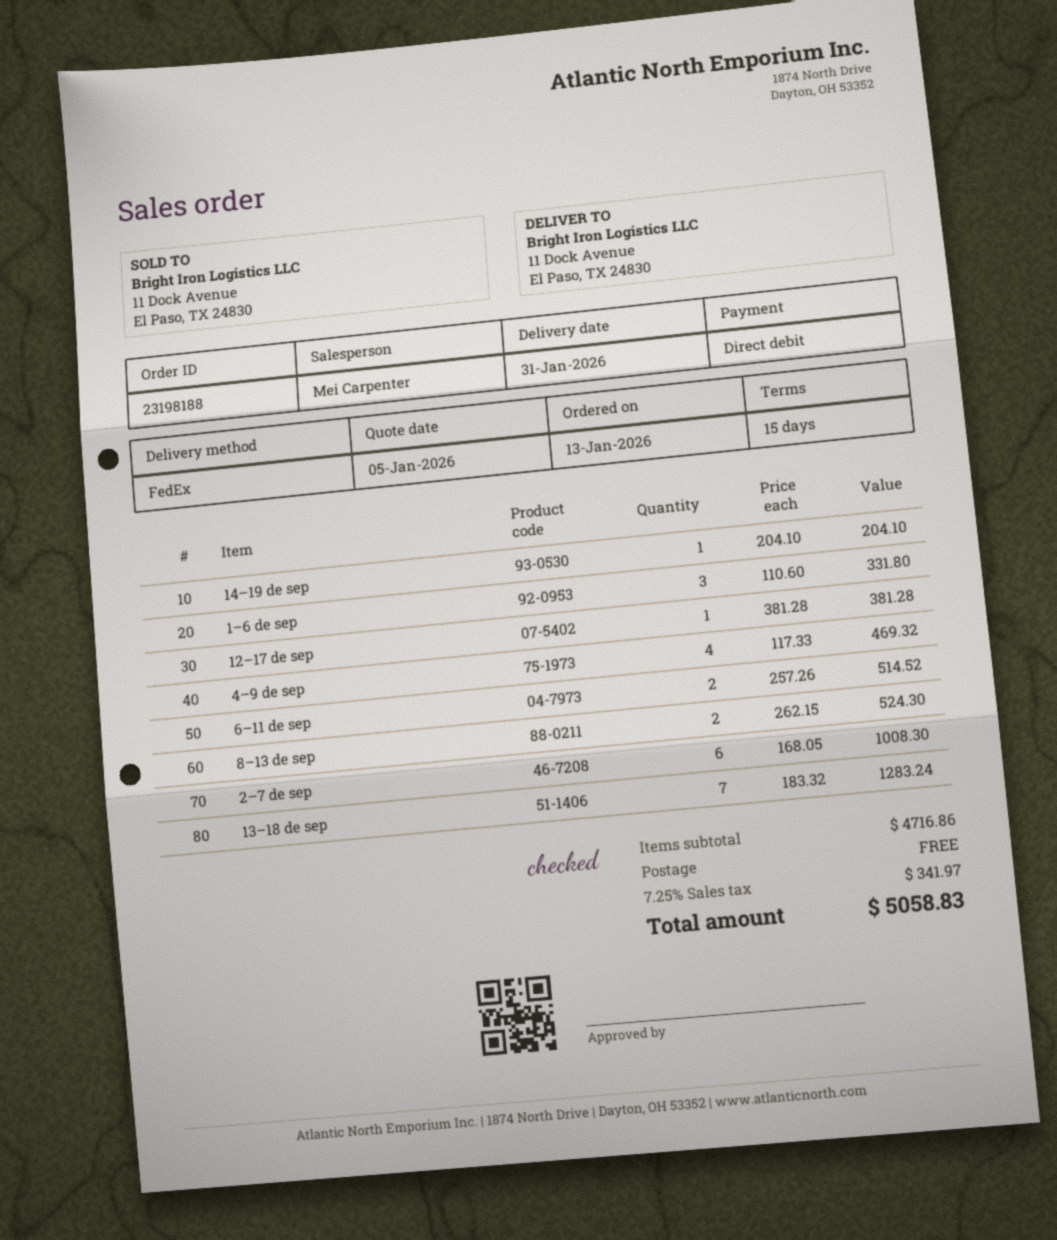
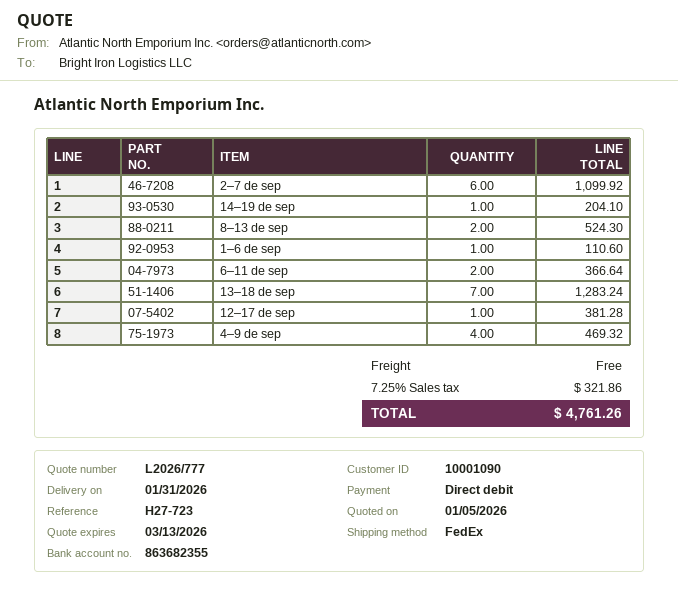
1–6 de sep: 3 for 331.80 -> 1 for 110.60
6–11 de sep: 2 for 514.52 -> 2 for 366.64
2–7 de sep: 6 for 1008.30 -> 6 for 1099.92
tax: 7.25% = 341.97 -> 7.25% = 321.86
total: 5058.83 -> 4761.26

